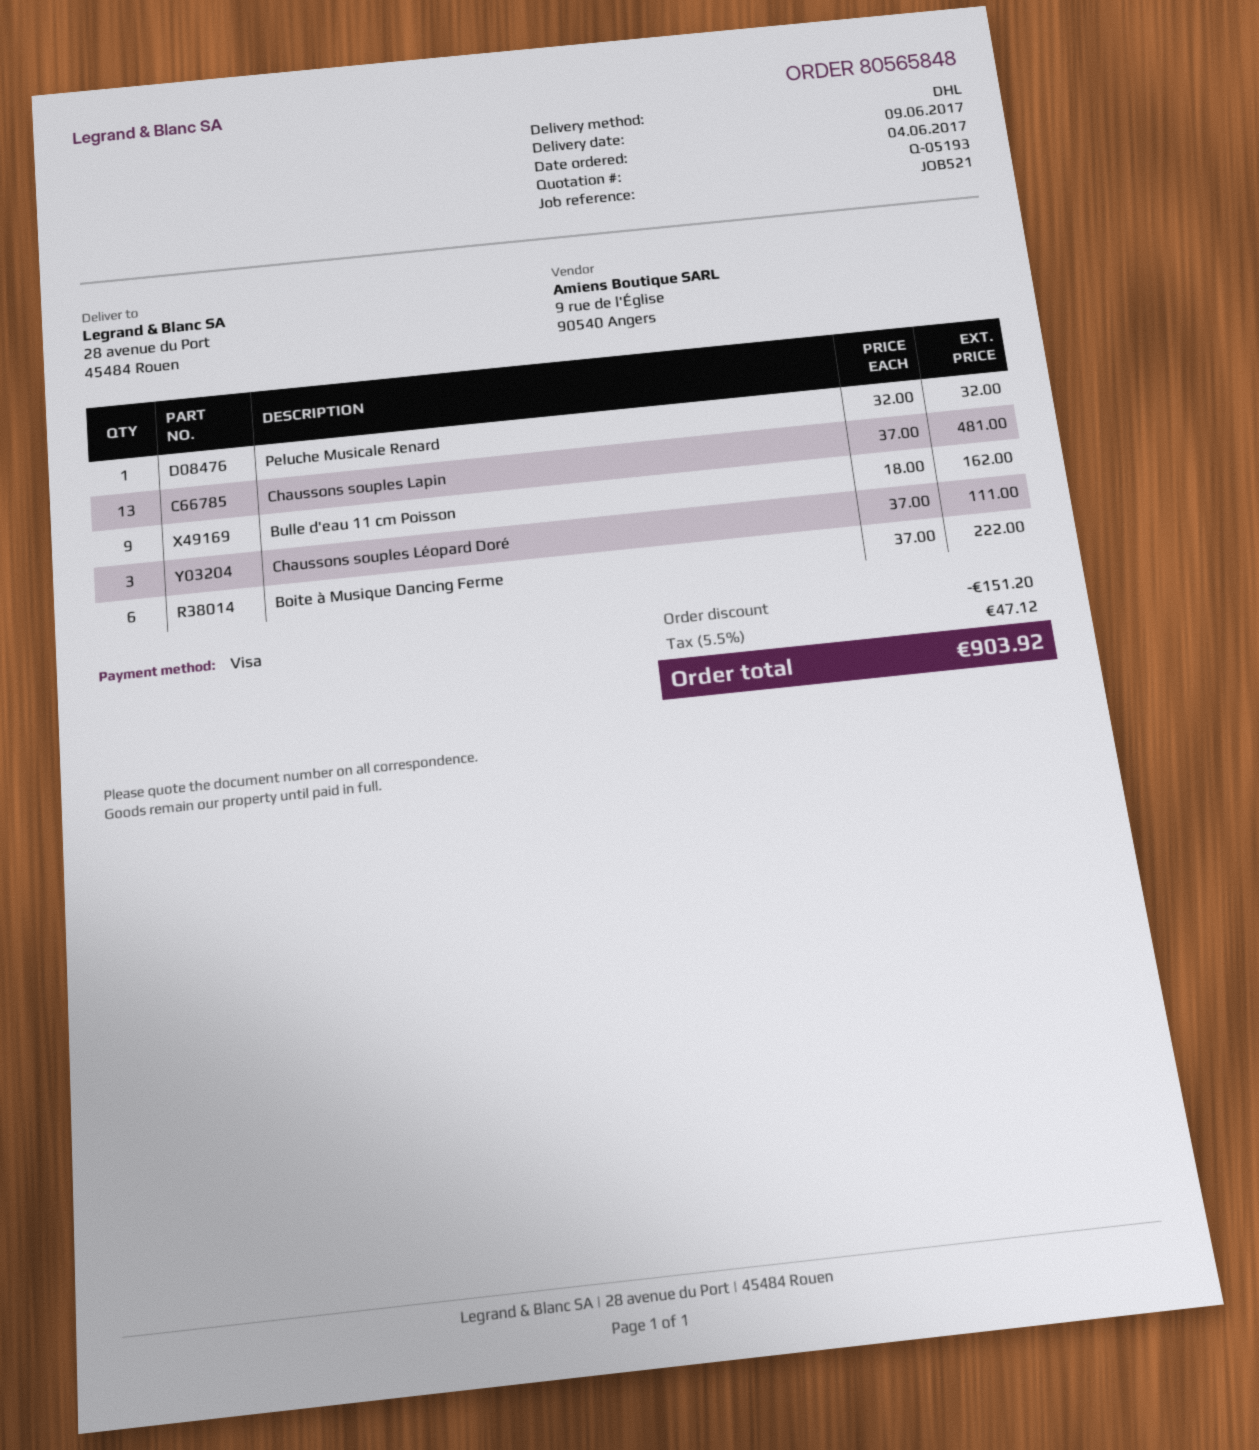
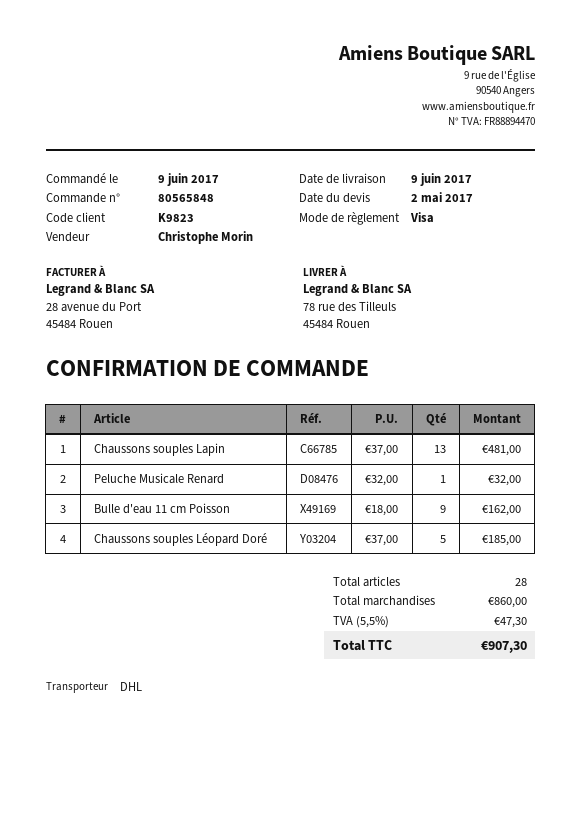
order date: 2017-06-04 -> 2017-06-09
ship to: 28 avenue du Port, 45484 Rouen -> 78 rue des Tilleuls, 45484 Rouen
Chaussons souples Léopard Doré: 3 x 37.00 = 111.00 -> 5 x 37.00 = 185.00
Boite à Musique Dancing Ferme: 6 x 37.00 = 222.00 -> none
discount: 151.20 -> none
tax: 5.5% = 47.12 -> 5.5% = 47.30
total: 903.92 -> 907.30

